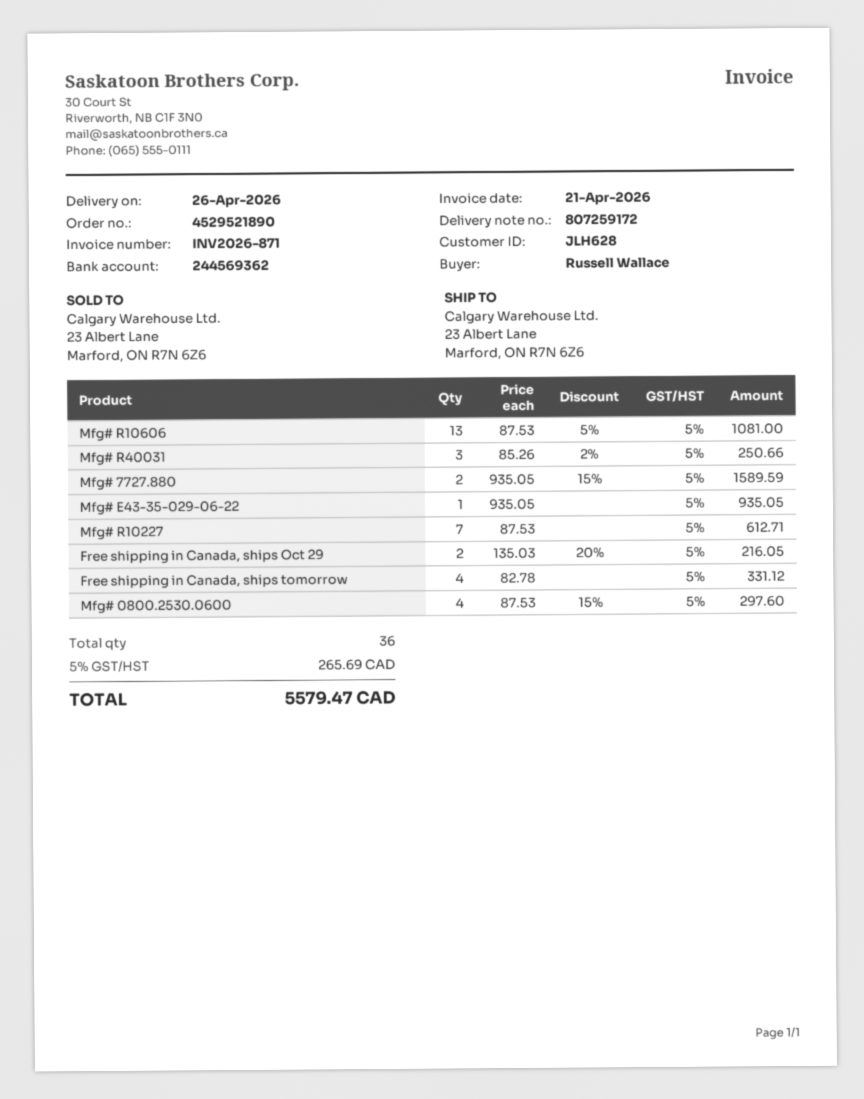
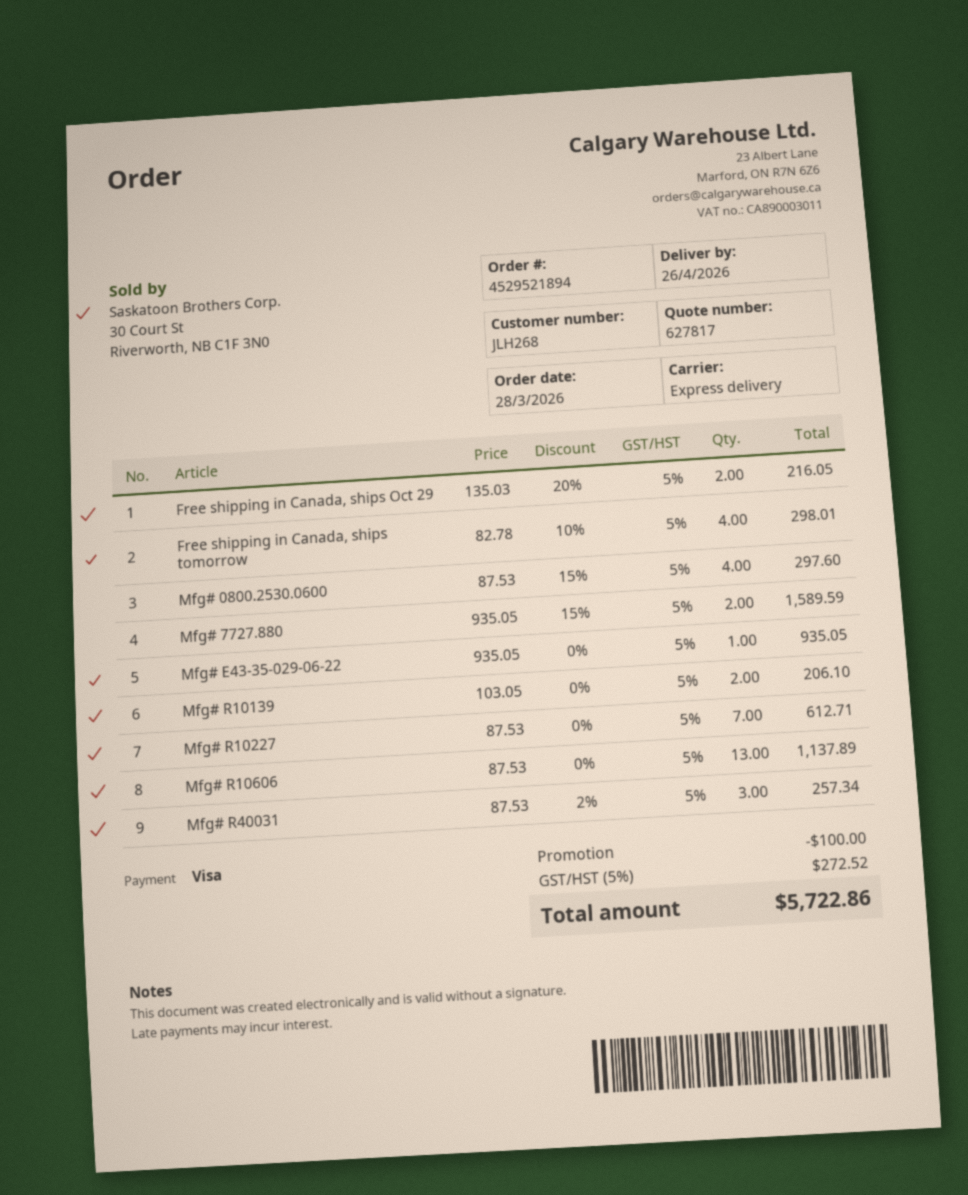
order number: 4529521890 -> 4529521894
customer number: JLH628 -> JLH268
Mfg# R10606: 13 x 87.53 - 5% = 1081.00 -> 13 x 87.53 = 1137.89
Mfg# R40031: 3 x 85.26 - 2% = 250.66 -> 3 x 87.53 - 2% = 257.34
Free shipping in Canada, ships tomorrow: 4 x 82.78 = 331.12 -> 4 x 82.78 - 10% = 298.01
Mfg# R10139: none -> 2 x 103.05 = 206.10
discount: none -> 100.00
tax: 5% = 265.69 -> 5% = 272.52
total: 5579.47 -> 5722.86

